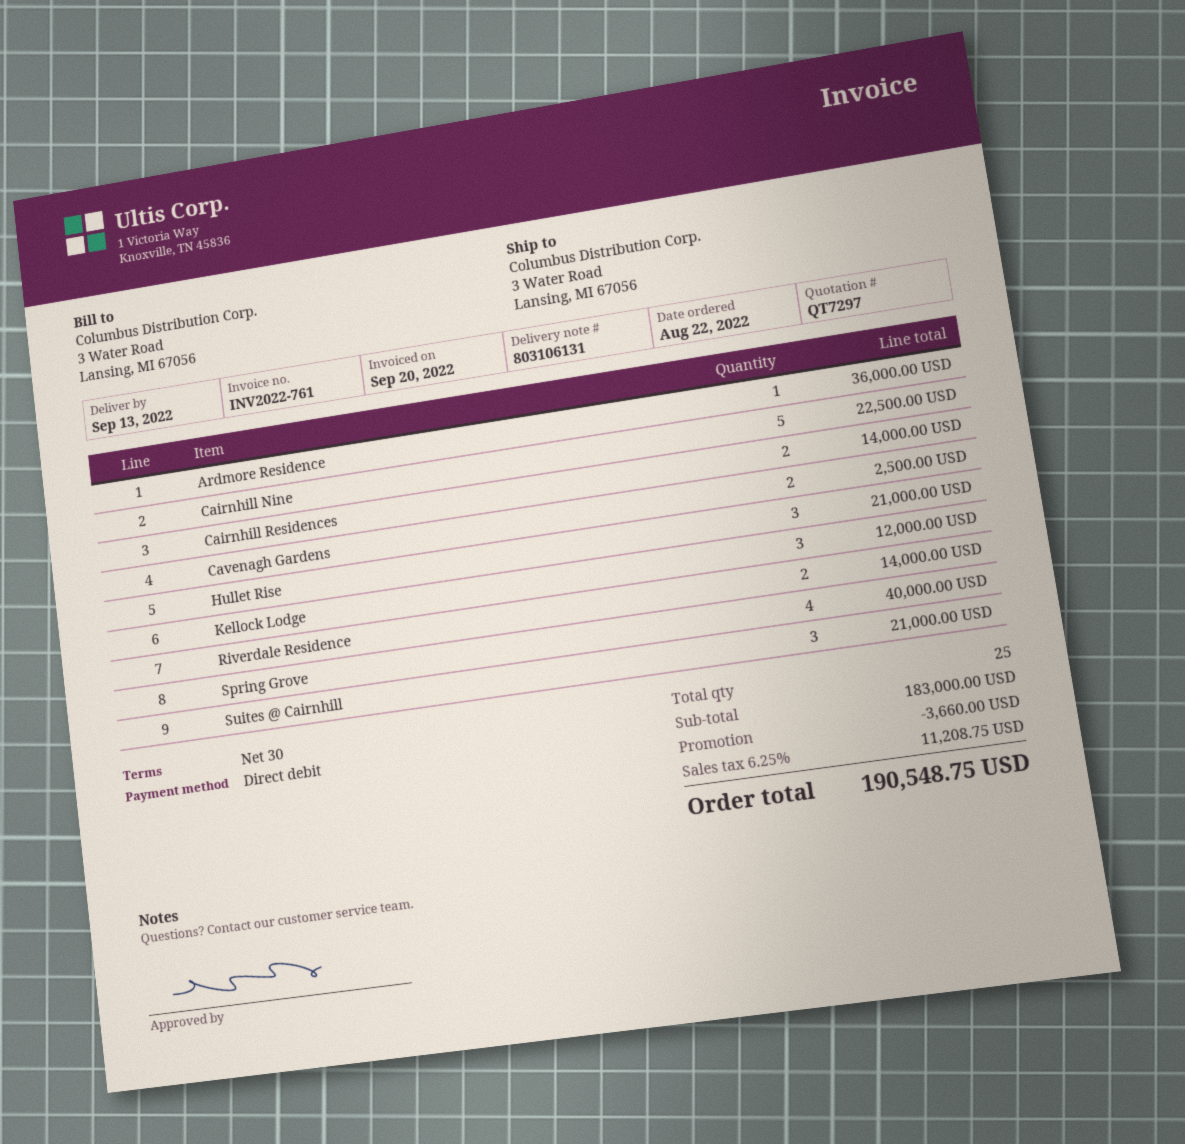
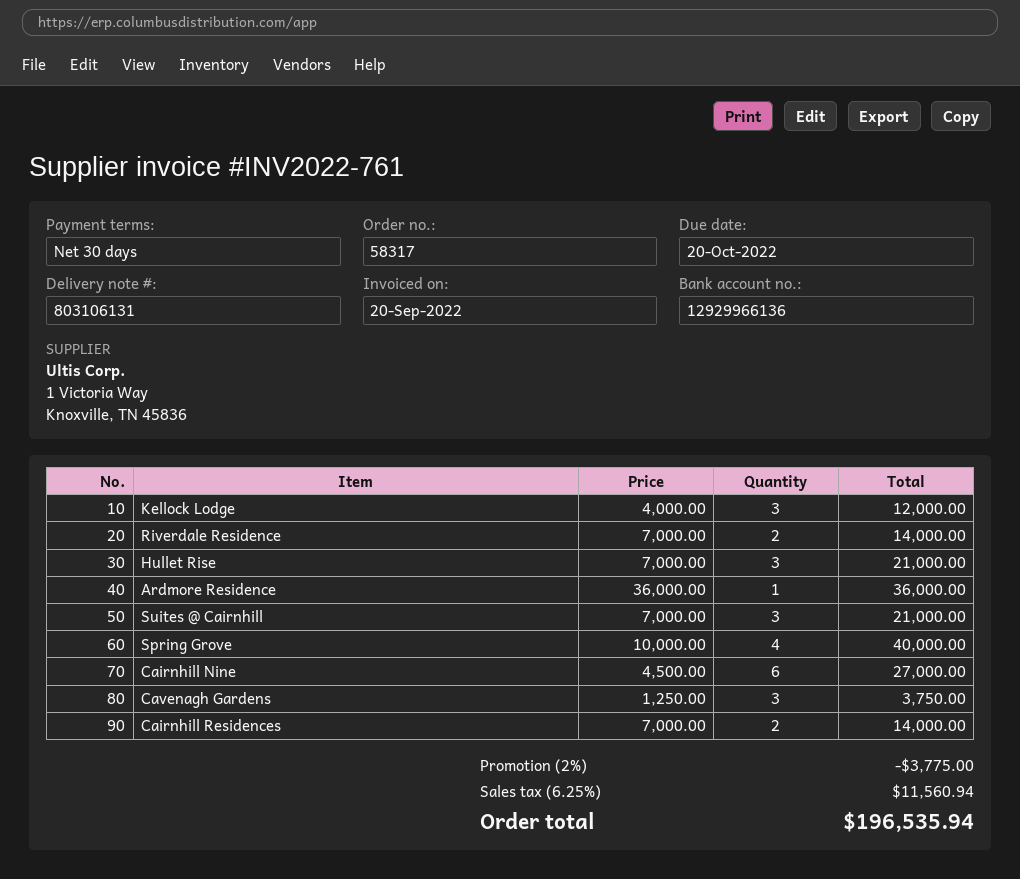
Cairnhill Nine: 5 for 22500.00 -> 6 for 27000.00
Cavenagh Gardens: 2 for 2500.00 -> 3 for 3750.00
discount: 3660.00 -> 3775.00
tax: 6.25% = 11208.75 -> 6.25% = 11560.94
total: 190548.75 -> 196535.94

